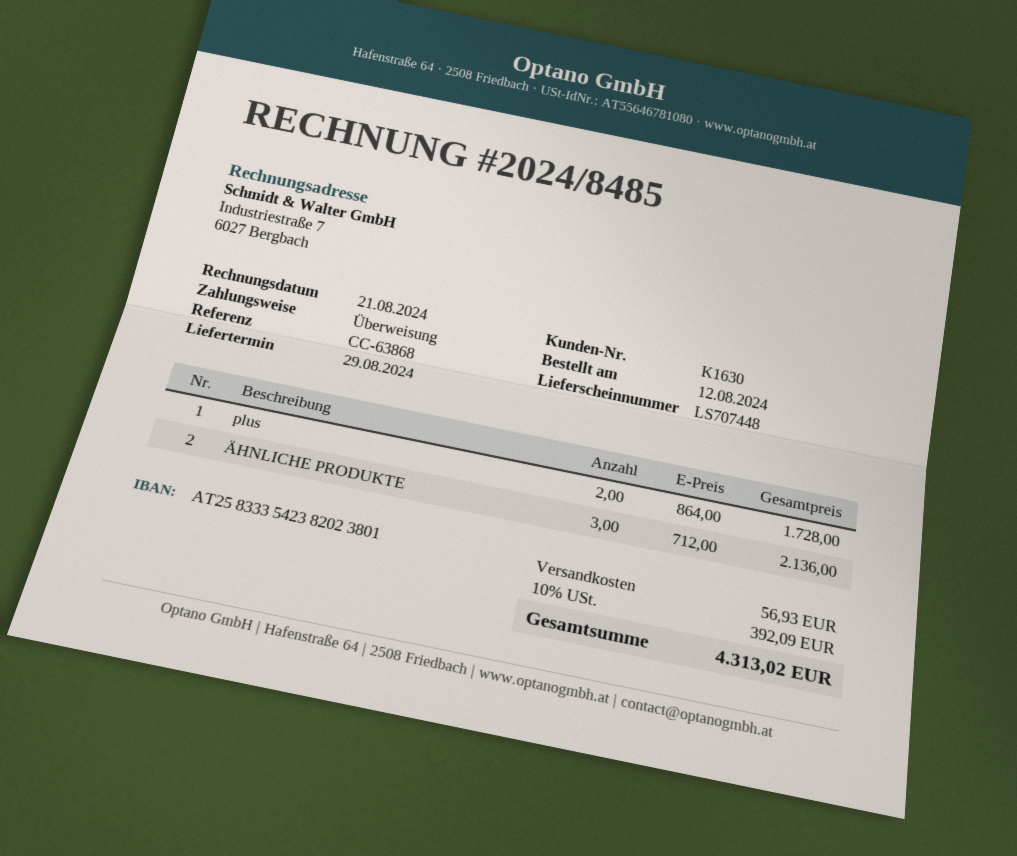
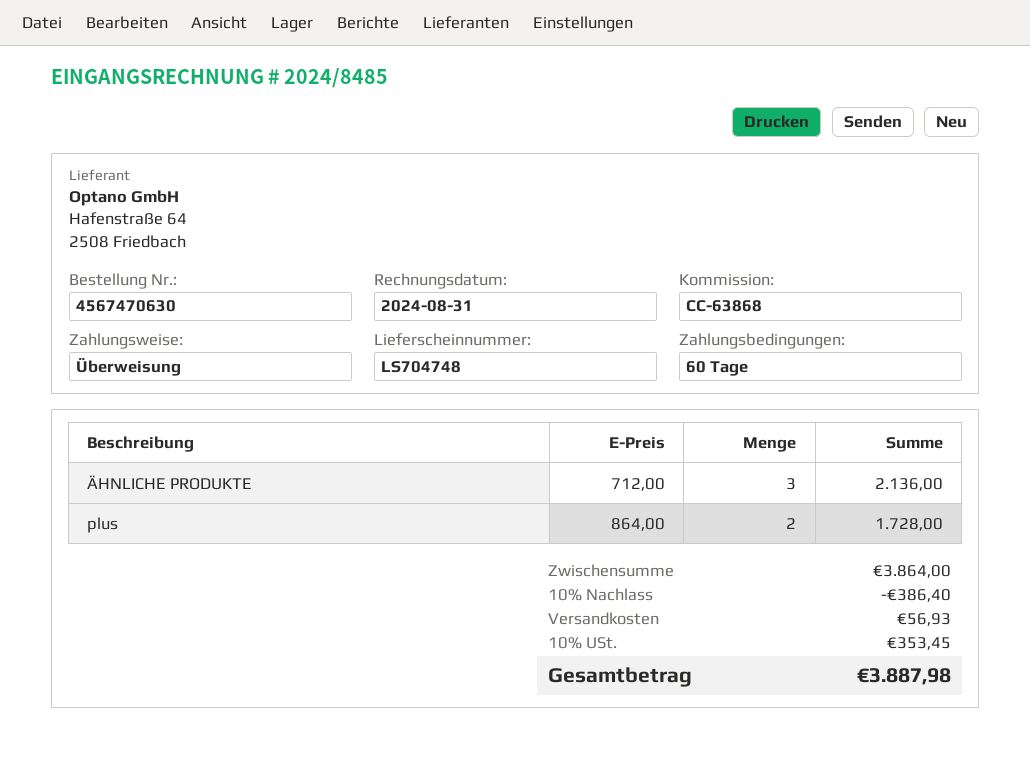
delivery note number: LS707448 -> LS704748
invoice date: 2024-08-21 -> 2024-08-31
discount: none -> 10% = 386.40
tax: 10% = 392.09 -> 10% = 353.45
total: 4313.02 -> 3887.98

